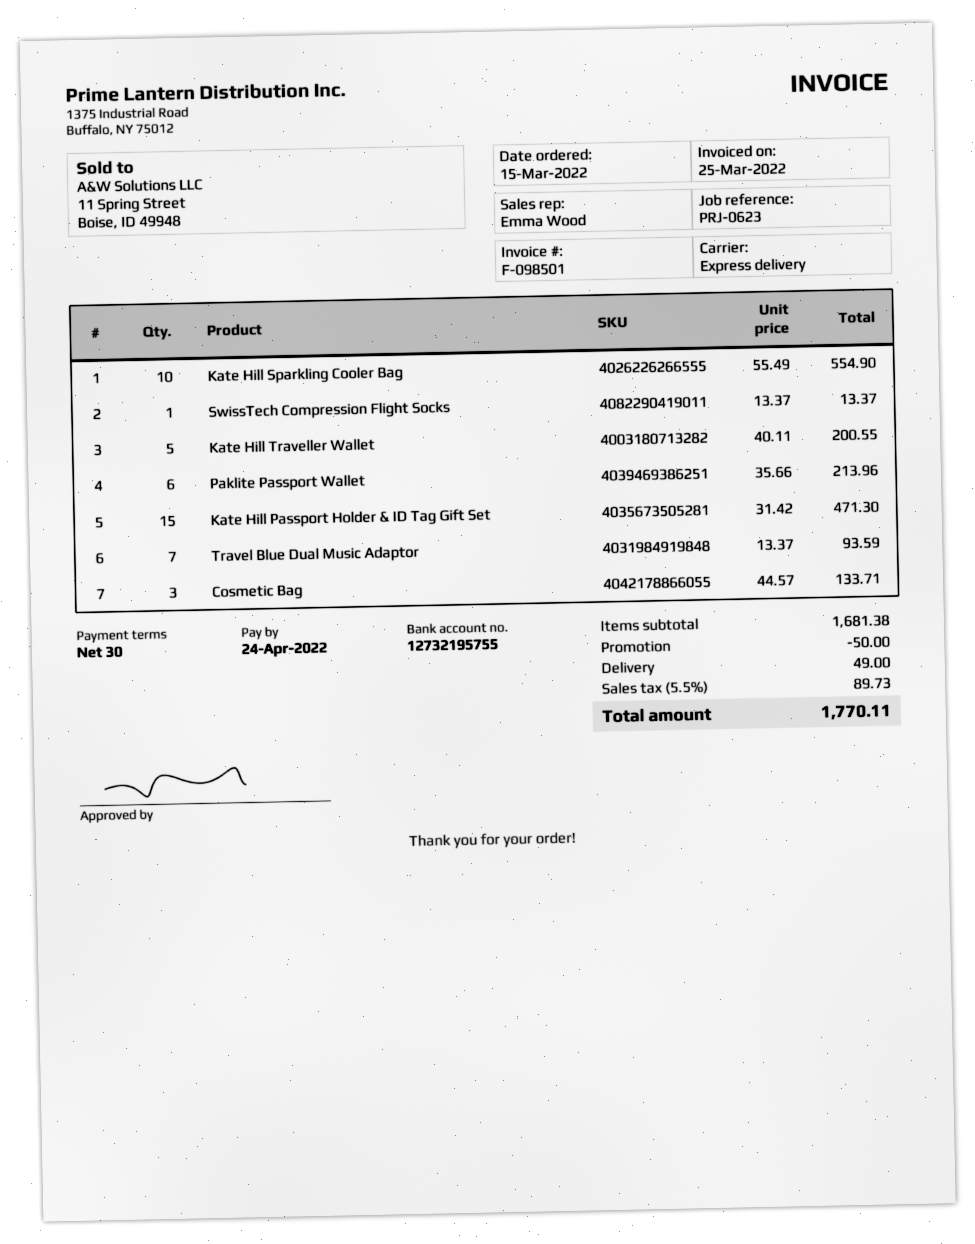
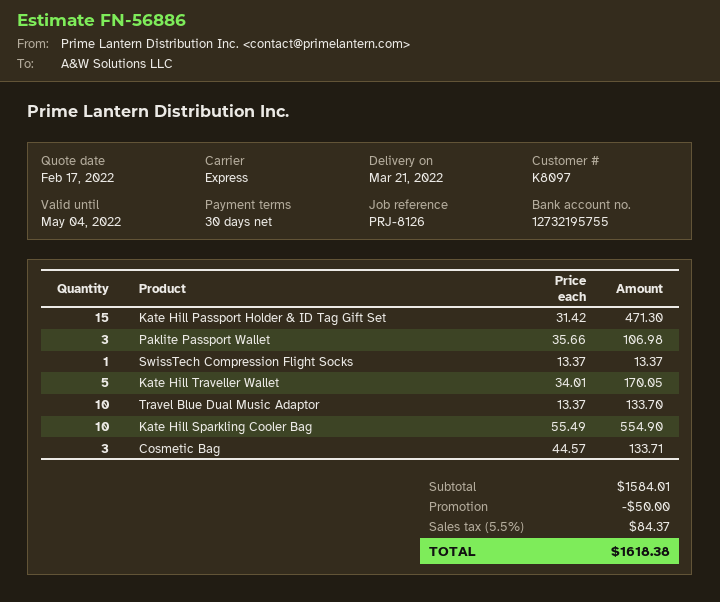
reference: PRJ-0623 -> PRJ-8126
Kate Hill Traveller Wallet: 5 x 40.11 = 200.55 -> 5 x 34.01 = 170.05
Paklite Passport Wallet: 6 x 35.66 = 213.96 -> 3 x 35.66 = 106.98
Travel Blue Dual Music Adaptor: 7 x 13.37 = 93.59 -> 10 x 13.37 = 133.70
subtotal: 1681.38 -> 1584.01
shipping: 49.00 -> none
tax: 5.5% = 89.73 -> 5.5% = 84.37
total: 1770.11 -> 1618.38

